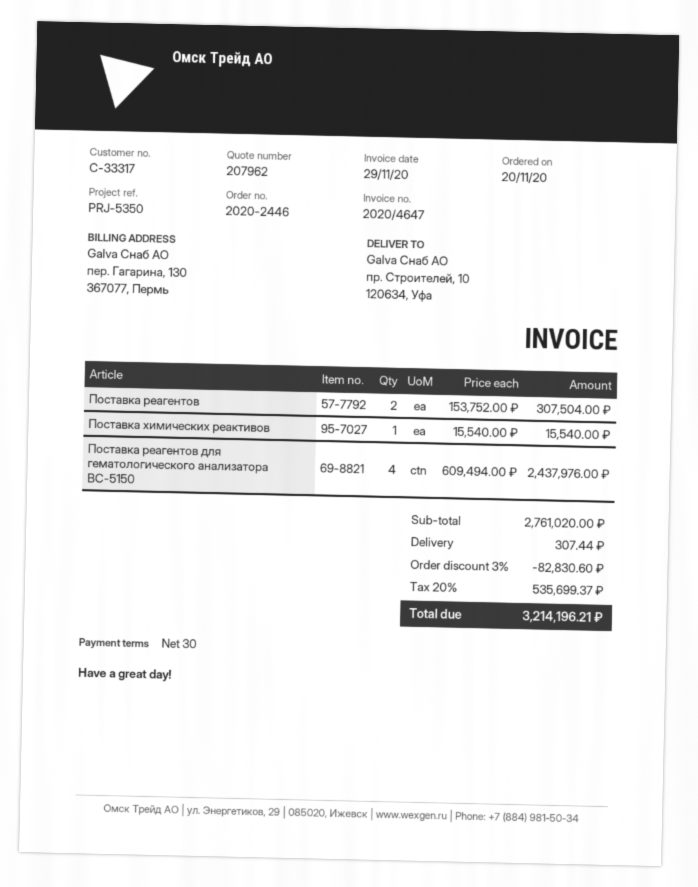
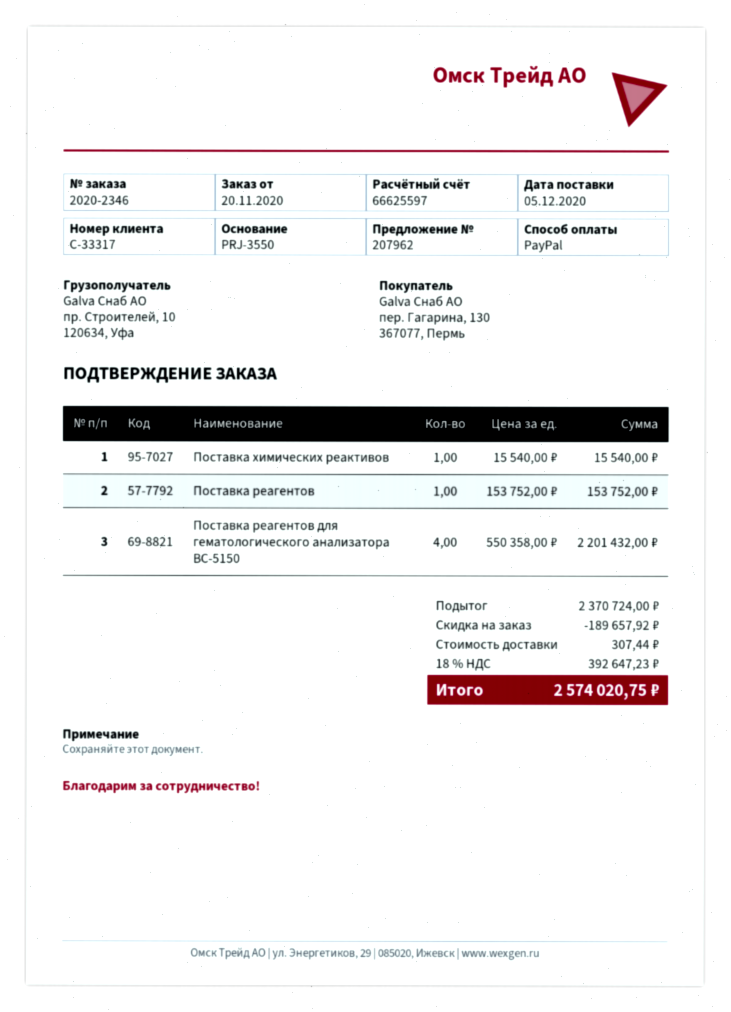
order number: 2020-2446 -> 2020-2346
reference: PRJ-5350 -> PRJ-3550
Поставка реагентов: 2 x 153752.00 = 307504.00 -> 1 x 153752.00 = 153752.00
Поставка реагентов для гематологического анализатора BC-5150: 4 x 609494.00 = 2437976.00 -> 4 x 550358.00 = 2201432.00
subtotal: 2761020.00 -> 2370724.00
discount: 82830.60 -> 189657.92
tax: 20% = 535699.37 -> 18% = 392647.23
total: 3214196.21 -> 2574020.75

